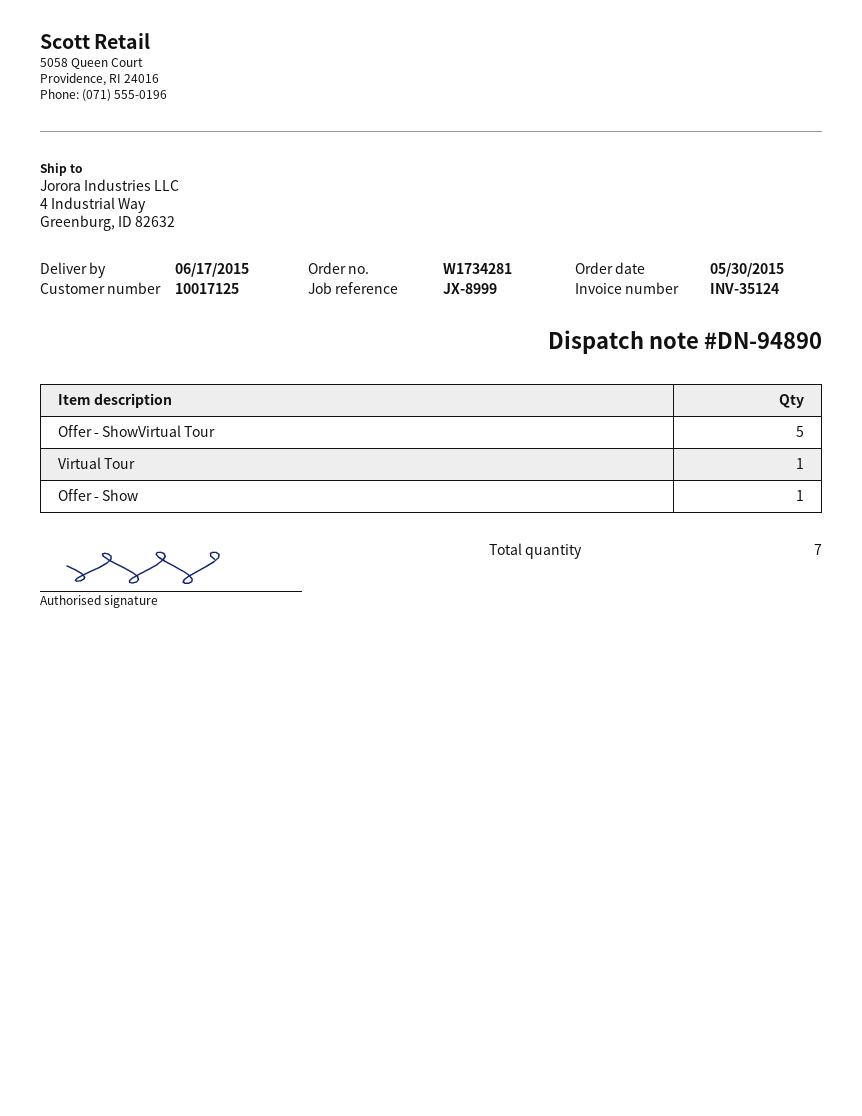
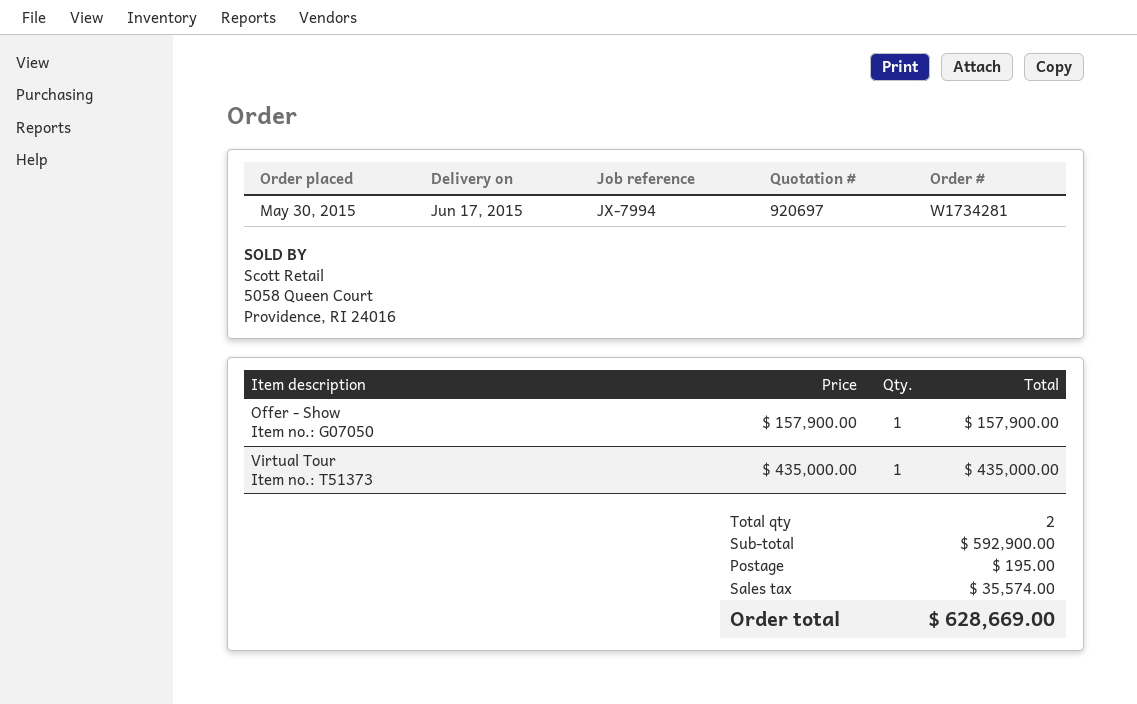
reference: JX-8999 -> JX-7994
Offer - ShowVirtual Tour: 5 -> none
total quantity: 7 -> 2

